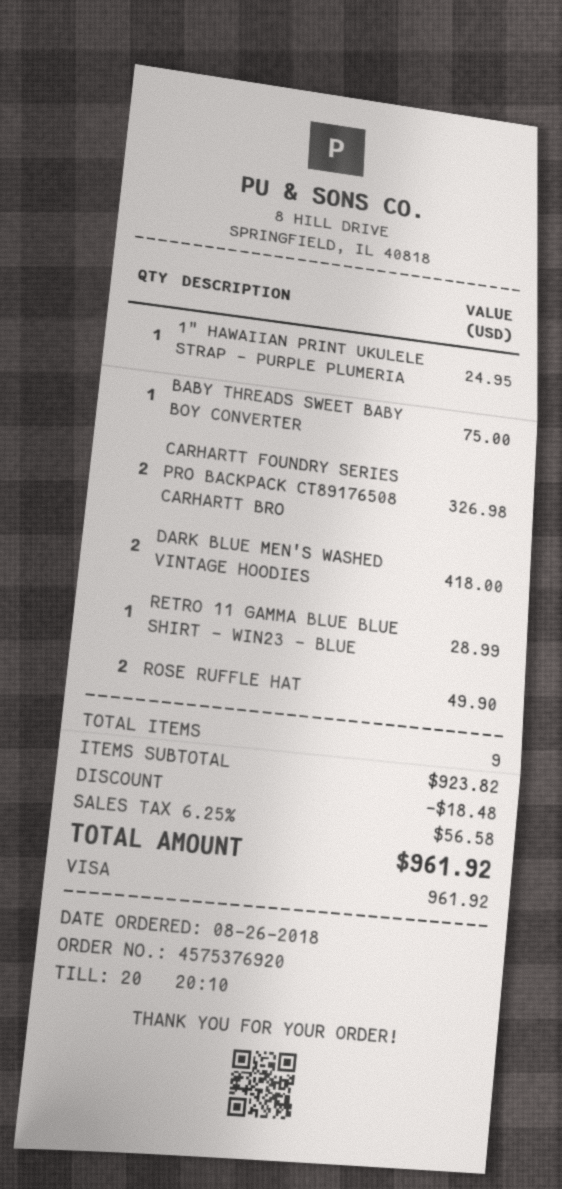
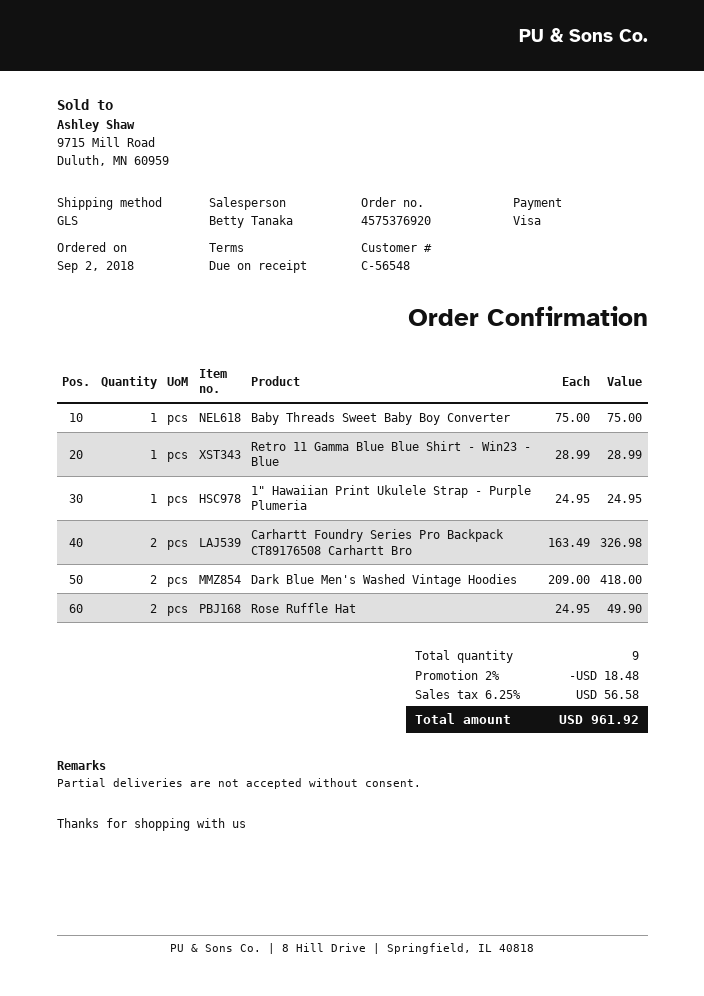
order date: 2018-08-26 -> 2018-09-02

